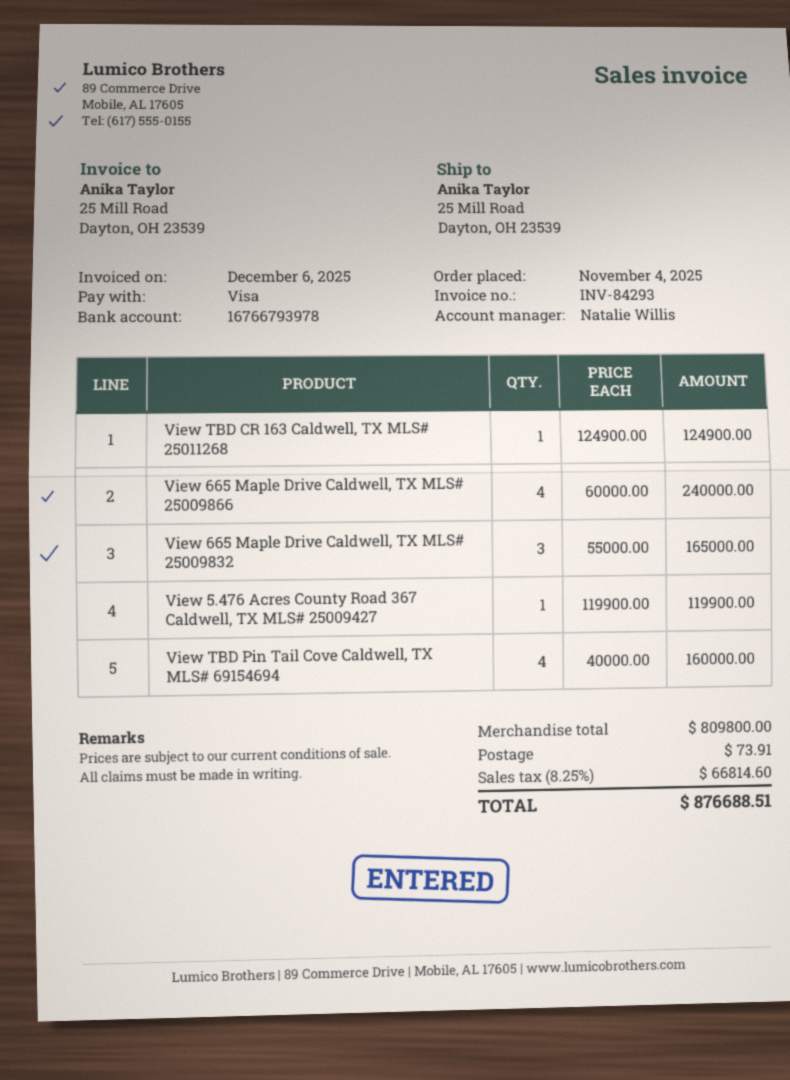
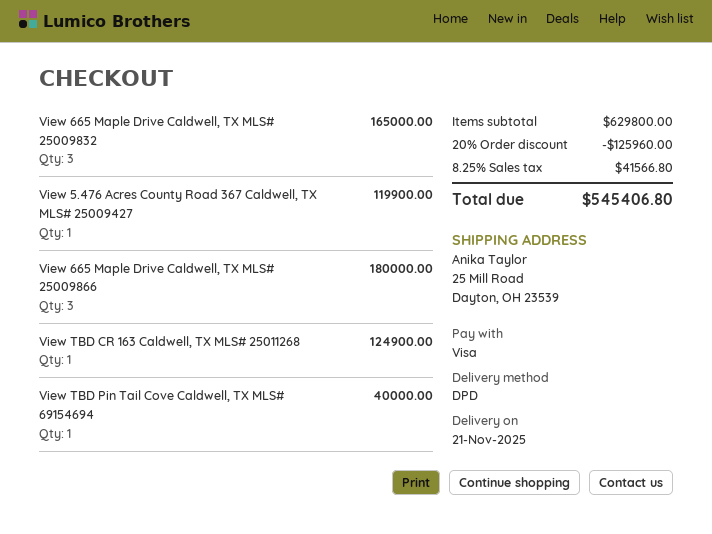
View 665 Maple Drive Caldwell, TX MLS# 25009866: 4 for 240000.00 -> 3 for 180000.00
View TBD Pin Tail Cove Caldwell, TX MLS# 69154694: 4 for 160000.00 -> 1 for 40000.00
subtotal: 809800.00 -> 629800.00
discount: none -> 20% = 125960.00
shipping: 73.91 -> none
tax: 8.25% = 66814.60 -> 8.25% = 41566.80
total: 876688.51 -> 545406.80

